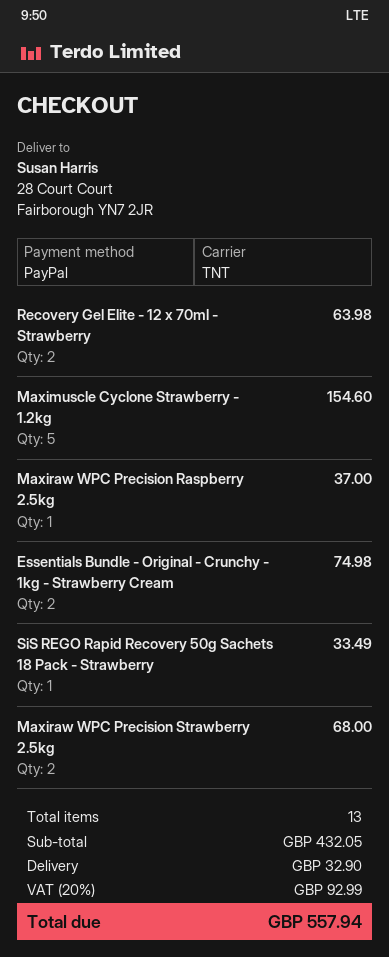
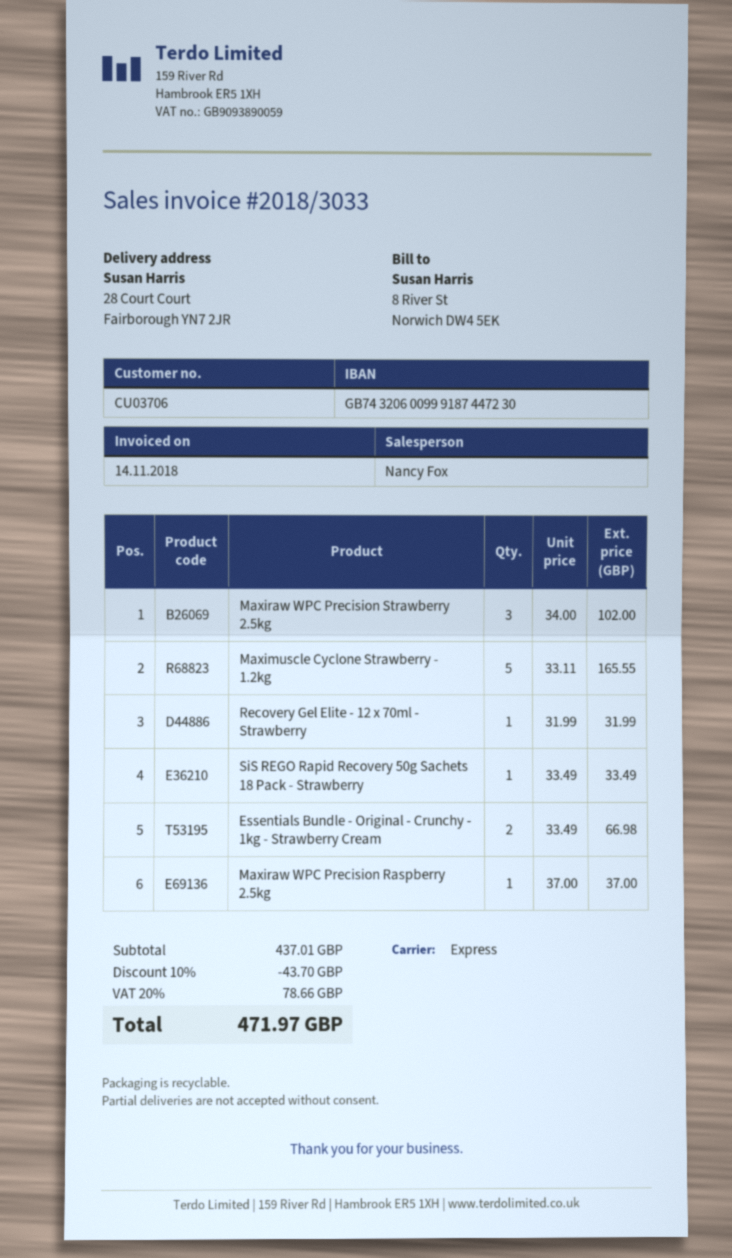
shipping method: TNT -> express
Recovery Gel Elite - 12 x 70ml - Strawberry: 2 for 63.98 -> 1 for 31.99
Maximuscle Cyclone Strawberry - 1.2kg: 5 for 154.60 -> 5 for 165.55
Essentials Bundle - Original - Crunchy - 1kg - Strawberry Cream: 2 for 74.98 -> 2 for 66.98
Maxiraw WPC Precision Strawberry 2.5kg: 2 for 68.00 -> 3 for 102.00
subtotal: 432.05 -> 437.01
discount: none -> 10% = 43.70
shipping: 32.90 -> none
tax: 20% = 92.99 -> 20% = 78.66
total: 557.94 -> 471.97

